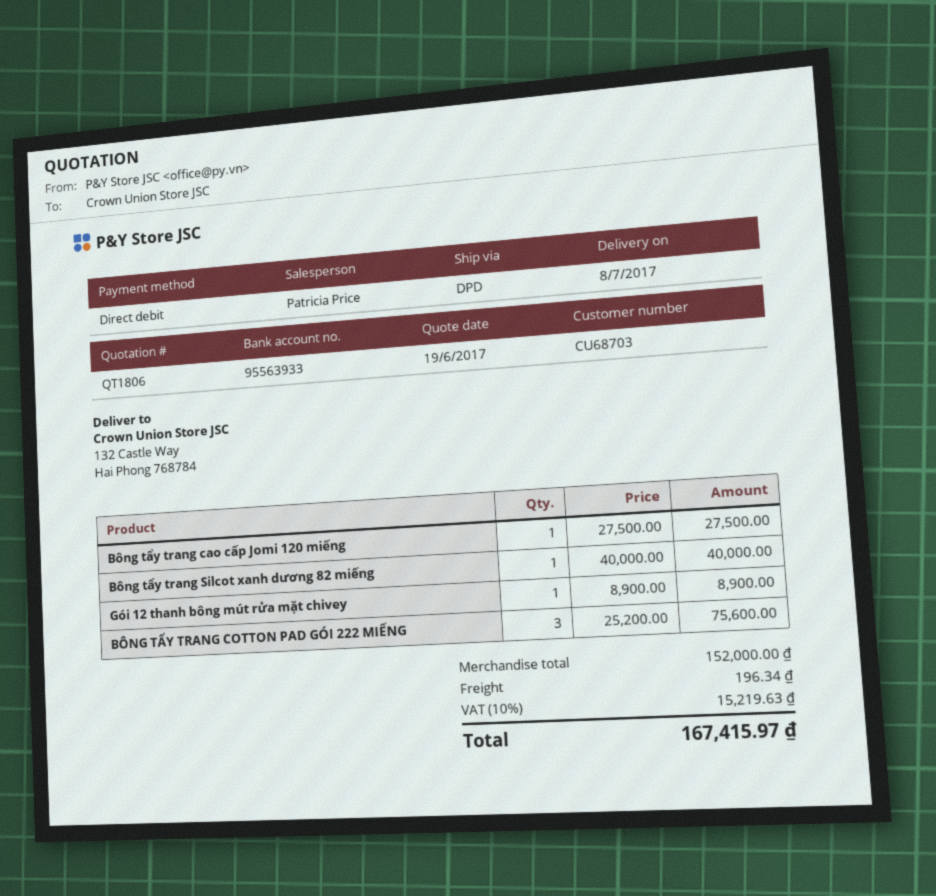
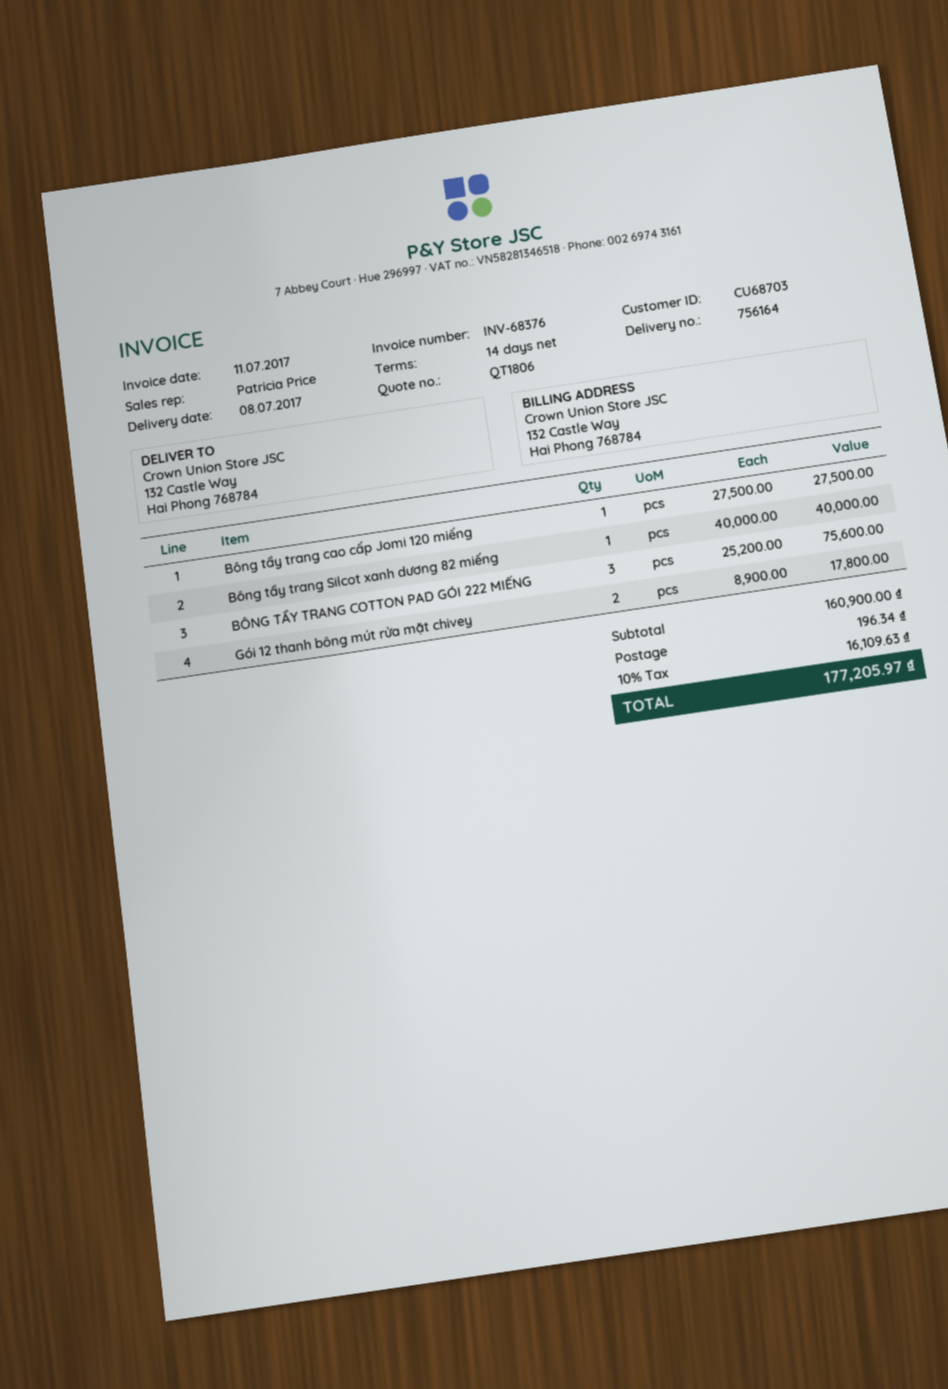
Gói 12 thanh bông mút rửa mặt chivey: 1 x 8900.00 = 8900.00 -> 2 x 8900.00 = 17800.00
subtotal: 152000.00 -> 160900.00
tax: 10% = 15219.63 -> 10% = 16109.63
total: 167415.97 -> 177205.97

